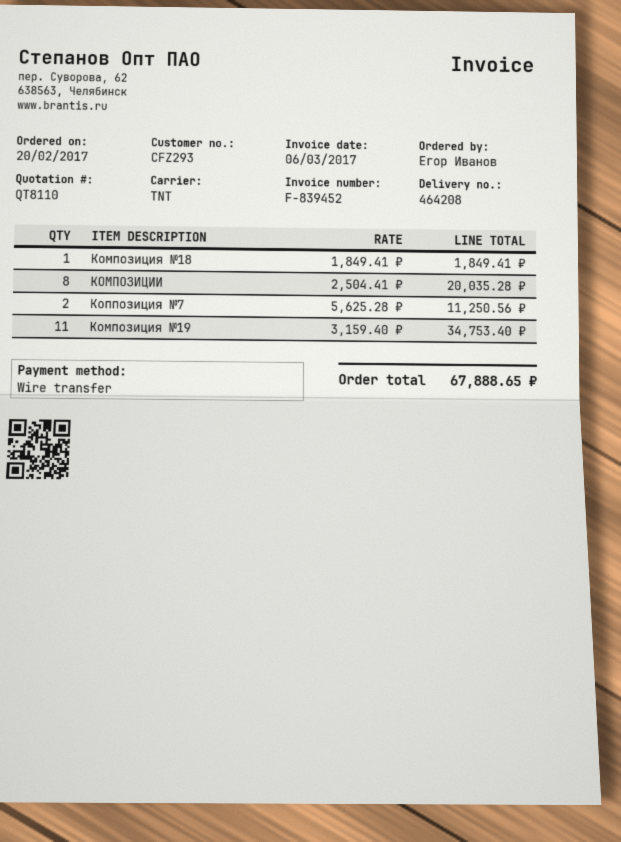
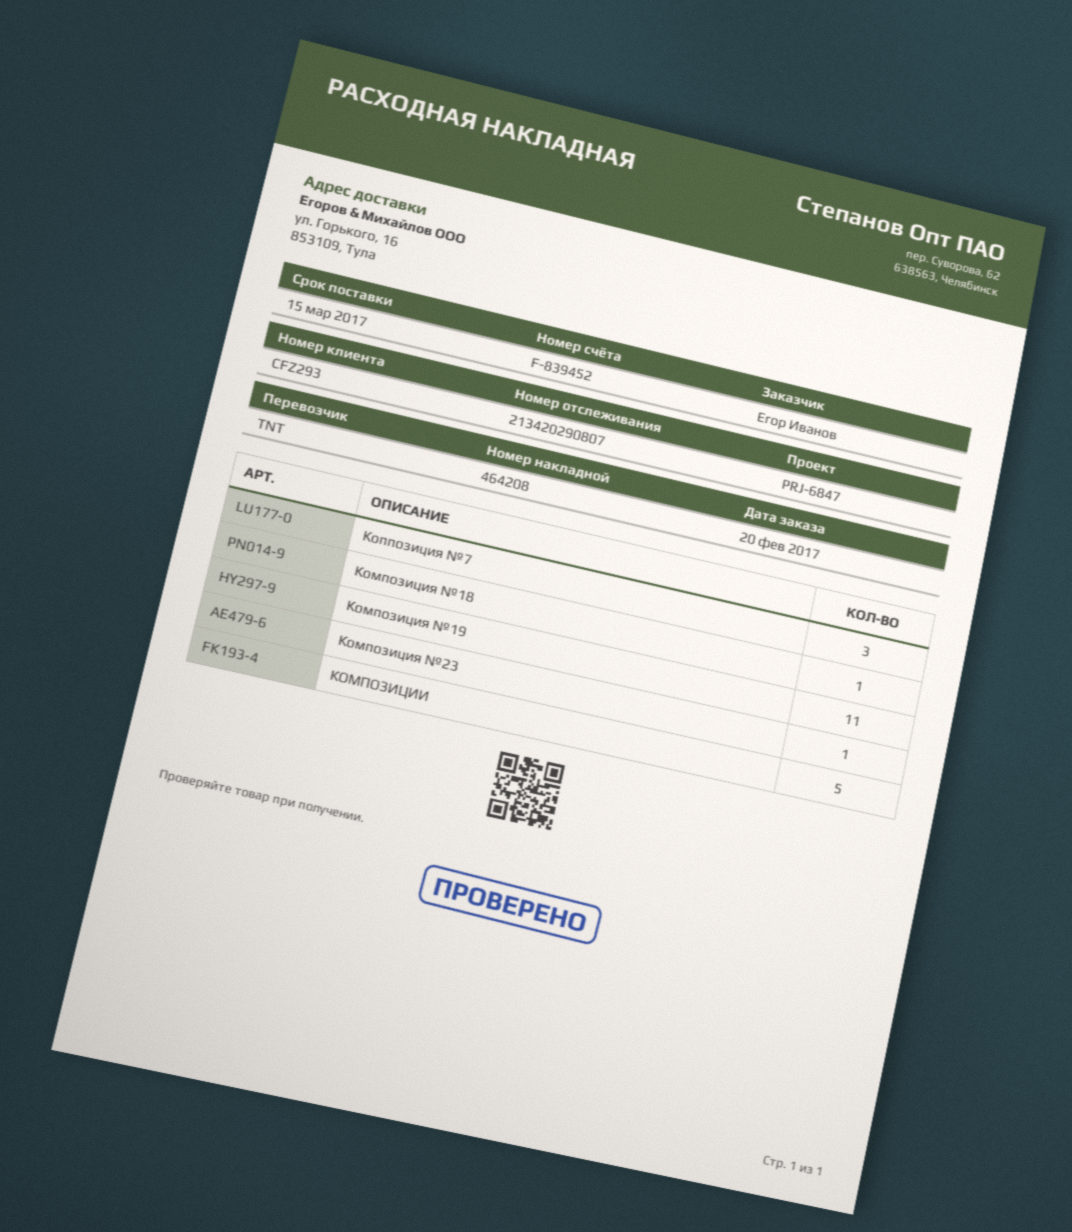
КОМПОЗИЦИИ: 8 -> 5
Коппозиция №7: 2 -> 3
Композиция №23: none -> 1

